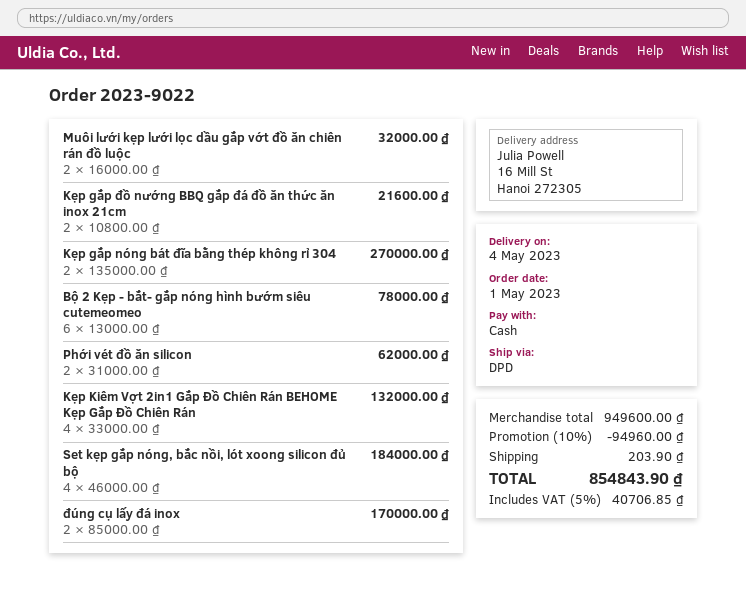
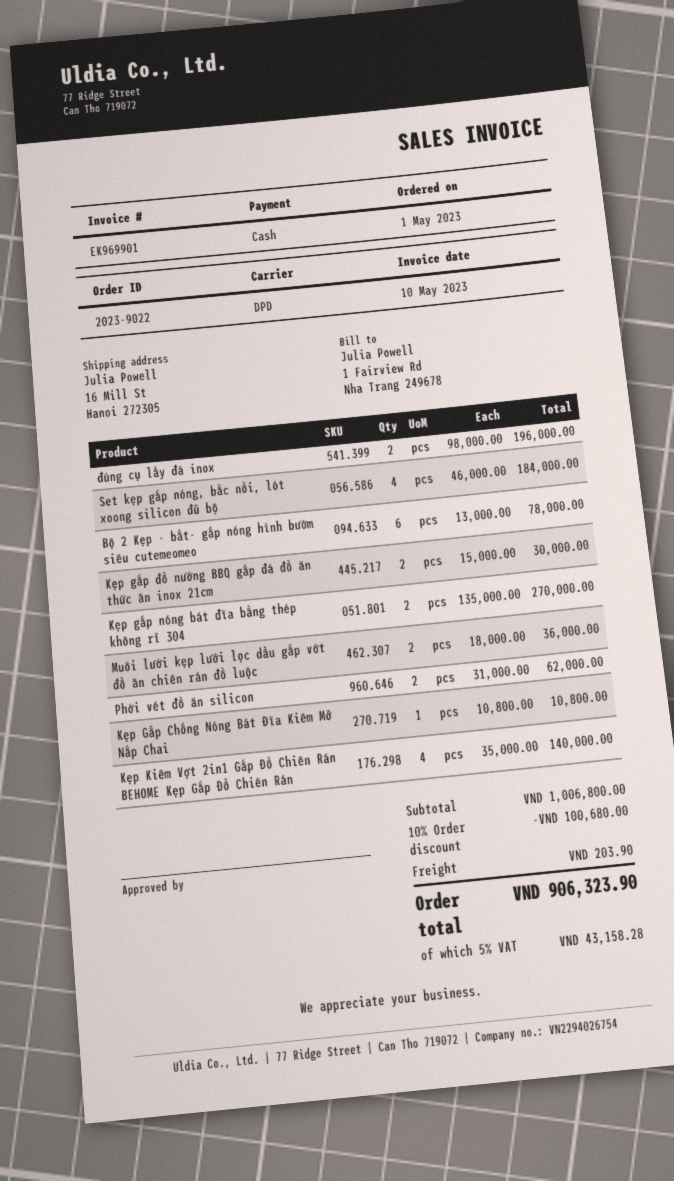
Muôi lưới kẹp lưới lọc dầu gắp vớt đồ ăn chiên rán đồ luộc: 2 x 16000.00 = 32000.00 -> 2 x 18000.00 = 36000.00
Kẹp gắp đồ nướng BBQ gắp đá đồ ăn thức ăn inox 21cm: 2 x 10800.00 = 21600.00 -> 2 x 15000.00 = 30000.00
Kẹp Kiêm Vợt 2in1 Gắp Đồ Chiên Rán BEHOME Kẹp Gắp Đồ Chiên Rán: 4 x 33000.00 = 132000.00 -> 4 x 35000.00 = 140000.00
đúng cụ lấy đá inox: 2 x 85000.00 = 170000.00 -> 2 x 98000.00 = 196000.00
Kẹp Gắp Chống Nóng Bát Đĩa Kiêm Mở Nắp Chai: none -> 1 x 10800.00 = 10800.00
subtotal: 949600.00 -> 1006800.00
discount: 10% = 94960.00 -> 10% = 100680.00
tax: 5% = 40706.85 -> 5% = 43158.28
total: 854843.90 -> 906323.90

